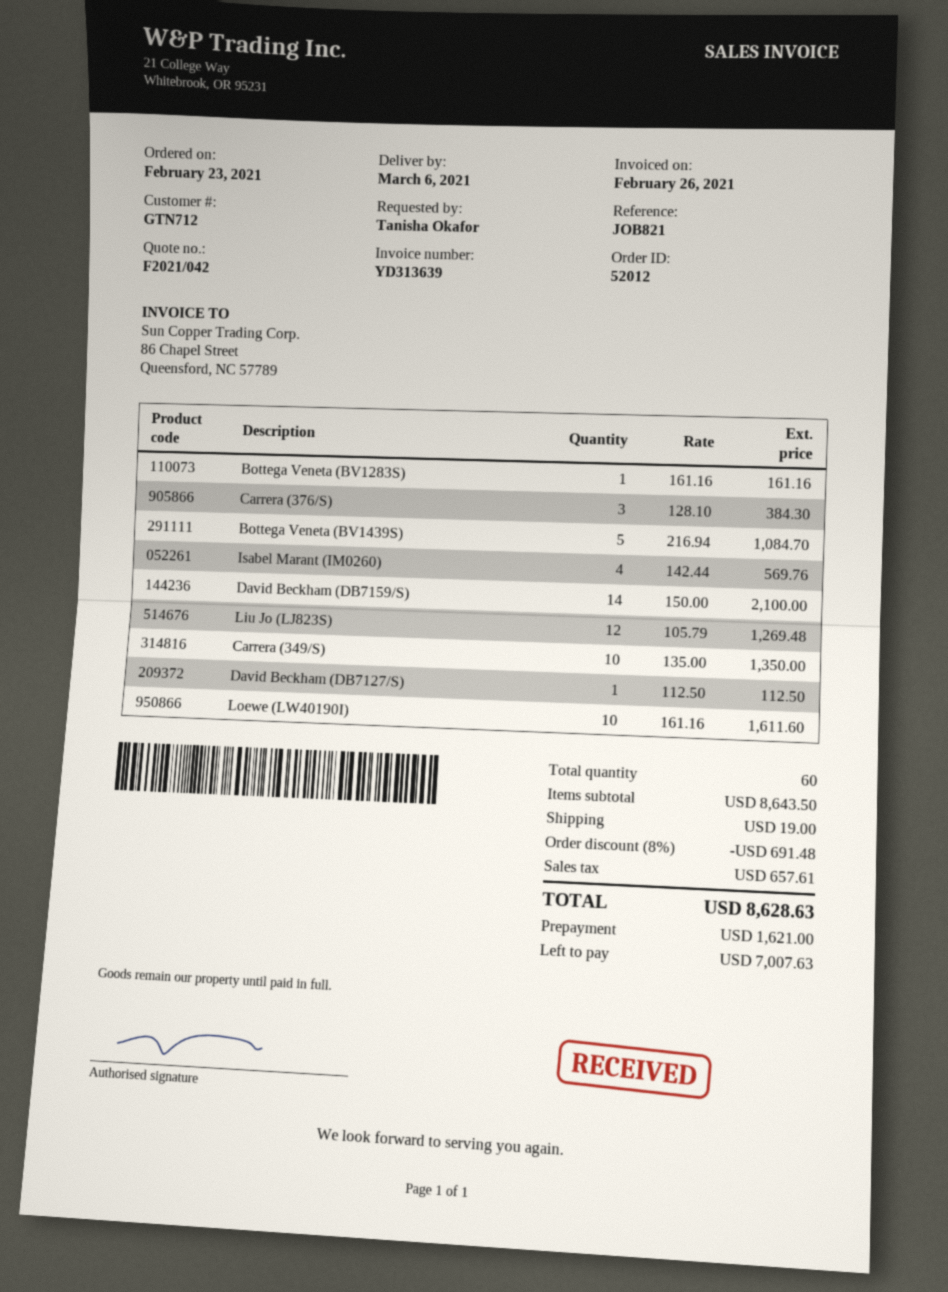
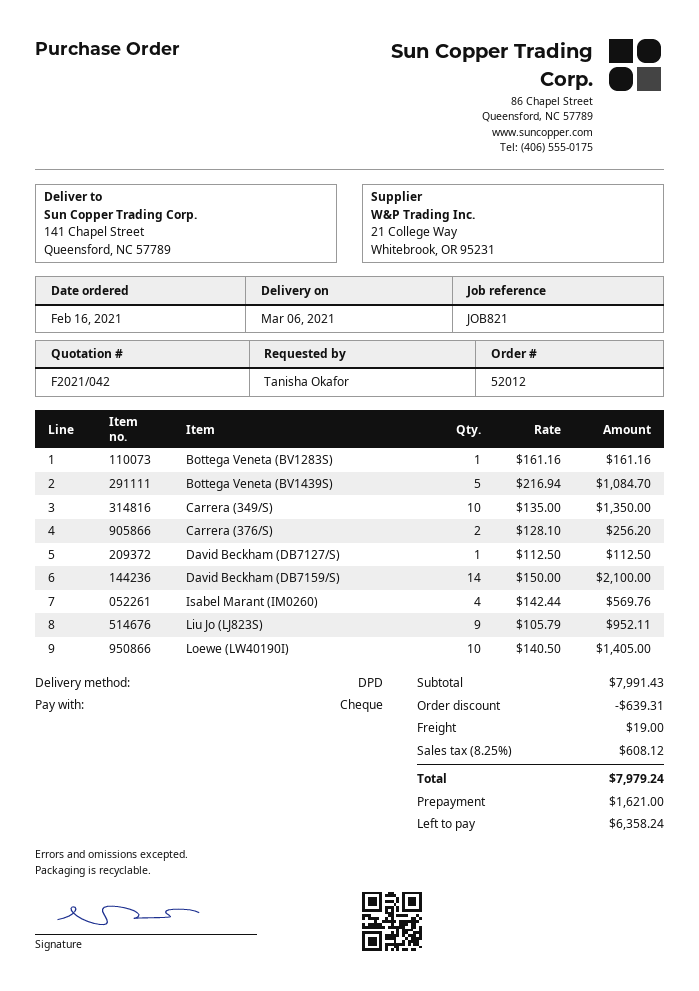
order date: 2021-02-23 -> 2021-02-16
Carrera (376/S): 3 x 128.10 = 384.30 -> 2 x 128.10 = 256.20
Liu Jo (LJ823S): 12 x 105.79 = 1269.48 -> 9 x 105.79 = 952.11
Loewe (LW40190I): 10 x 161.16 = 1611.60 -> 10 x 140.50 = 1405.00
subtotal: 8643.50 -> 7991.43
discount: 691.48 -> 639.31
tax: 657.61 -> 608.12
total: 8628.63 -> 7979.24
balance: 7007.63 -> 6358.24

